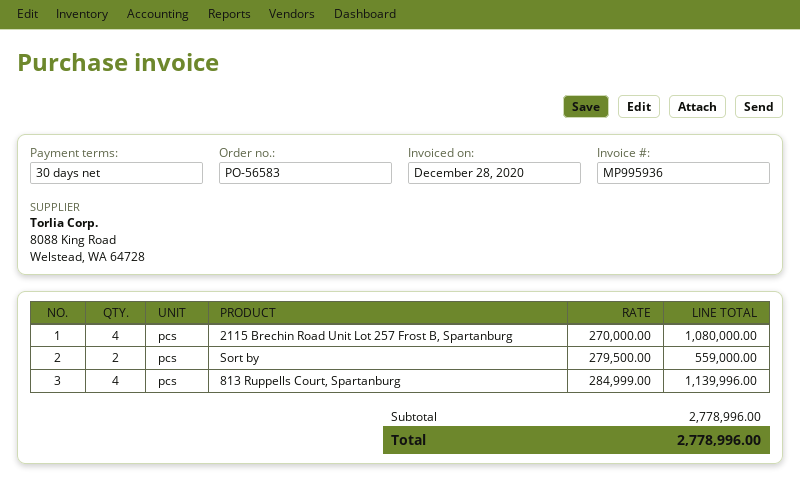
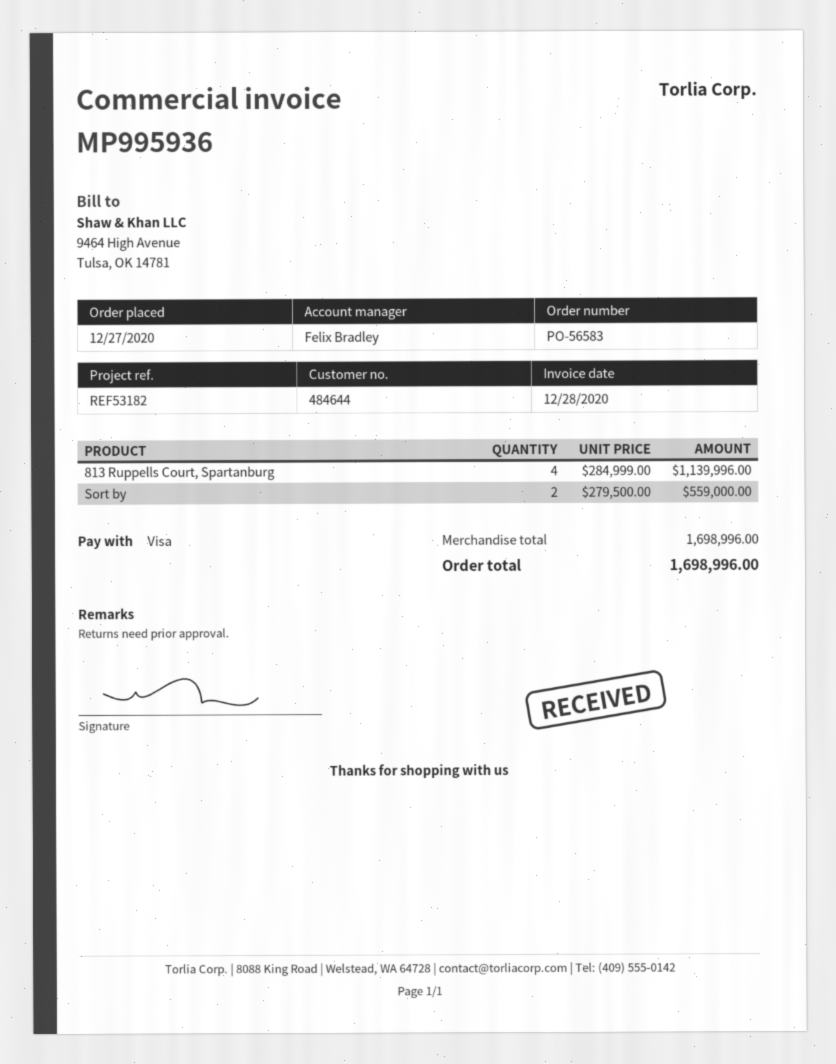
2115 Brechin Road Unit Lot 257 Frost B, Spartanburg: 4 x 270000.00 = 1080000.00 -> none
subtotal: 2778996.00 -> 1698996.00
total: 2778996.00 -> 1698996.00

